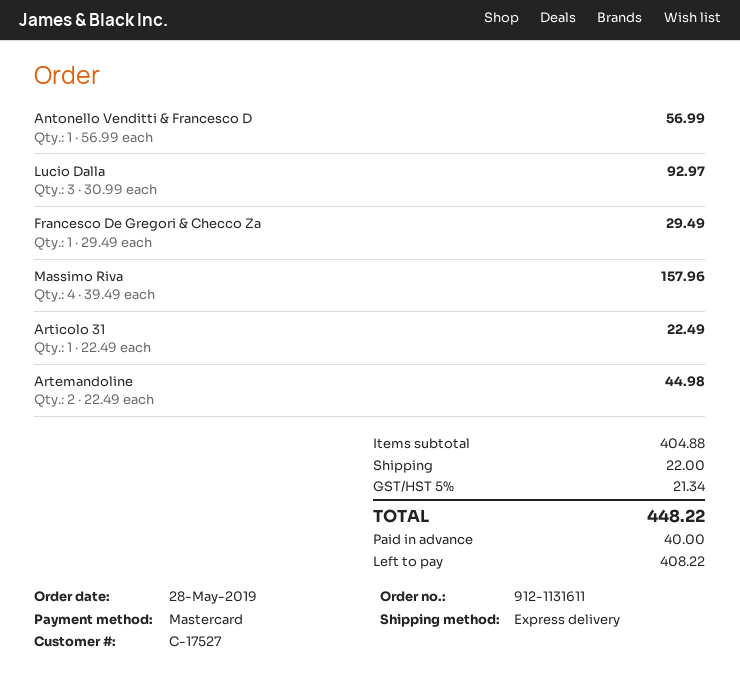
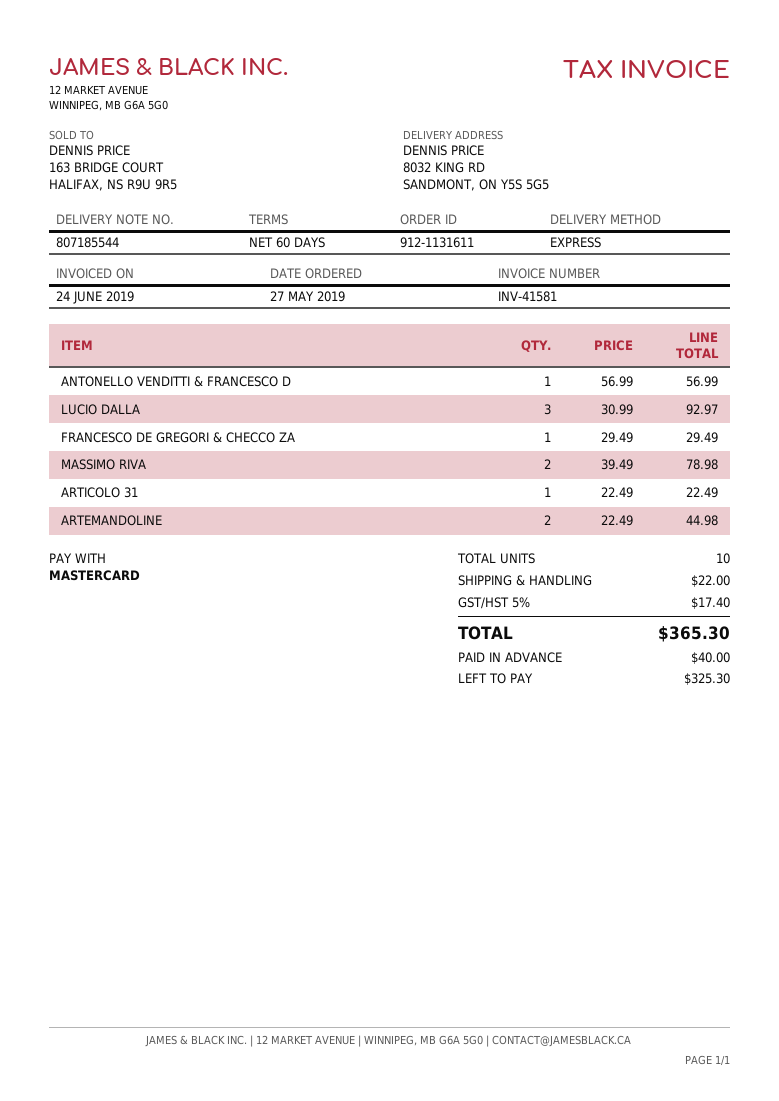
order date: 2019-05-28 -> 2019-05-27
Massimo Riva: 4 x 39.49 = 157.96 -> 2 x 39.49 = 78.98
tax: 5% = 21.34 -> 5% = 17.40
total: 448.22 -> 365.30
balance: 408.22 -> 325.30

